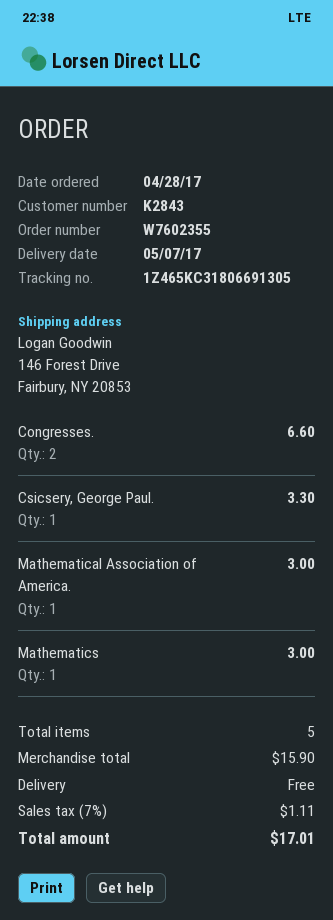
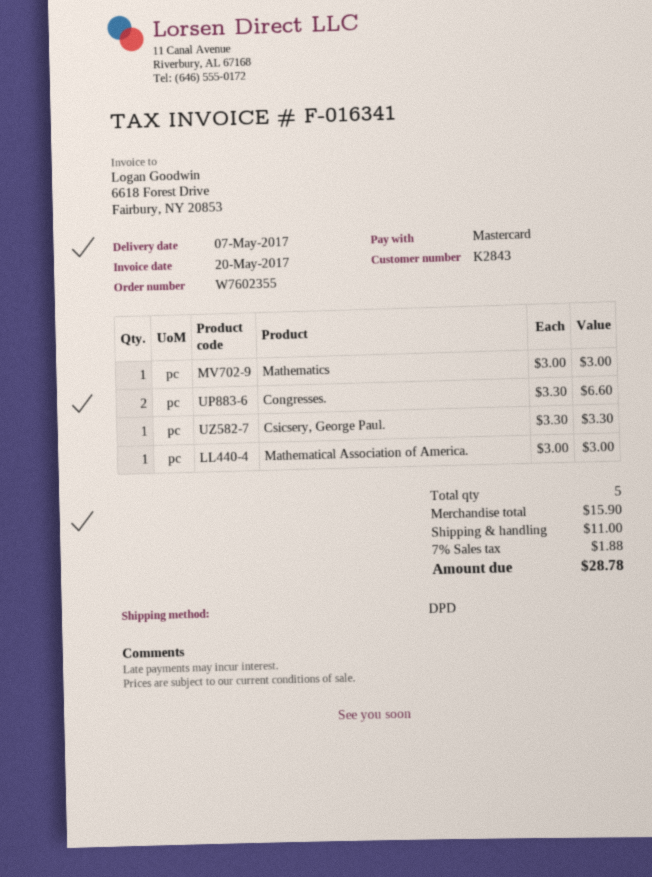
shipping: 0.00 -> 11.00
tax: 7% = 1.11 -> 7% = 1.88
total: 17.01 -> 28.78

